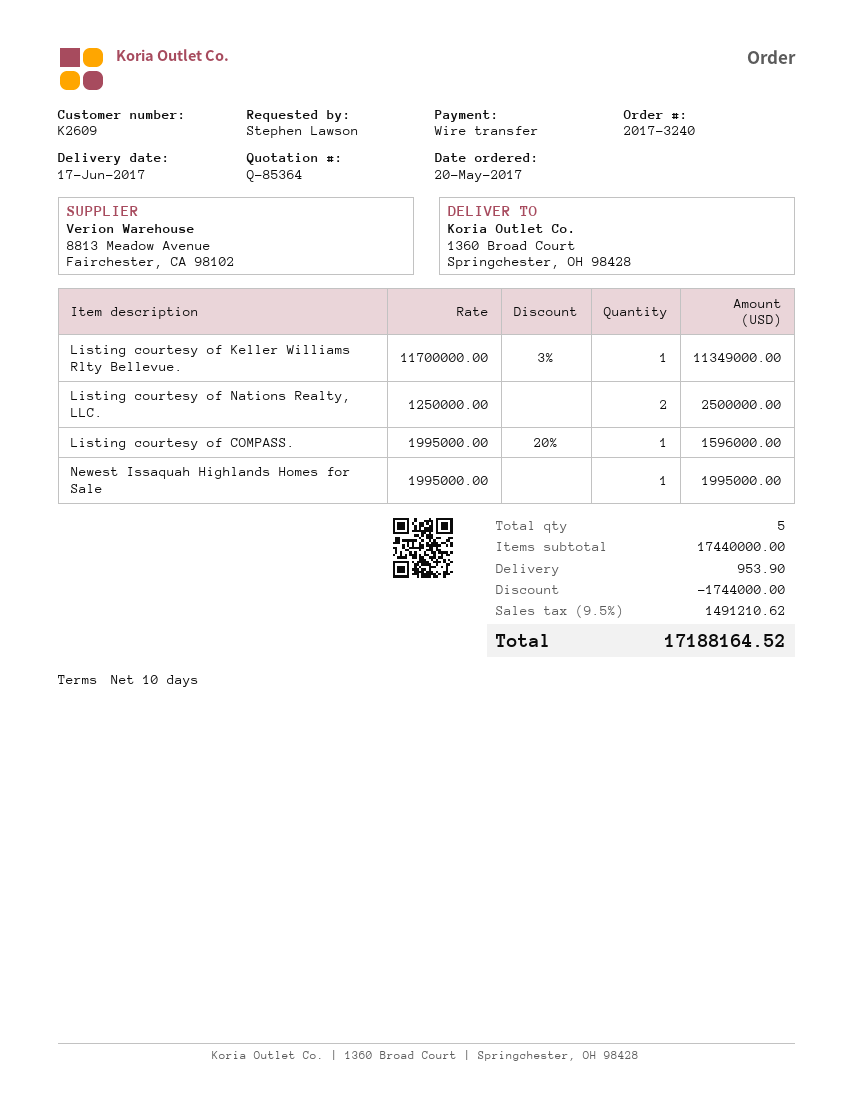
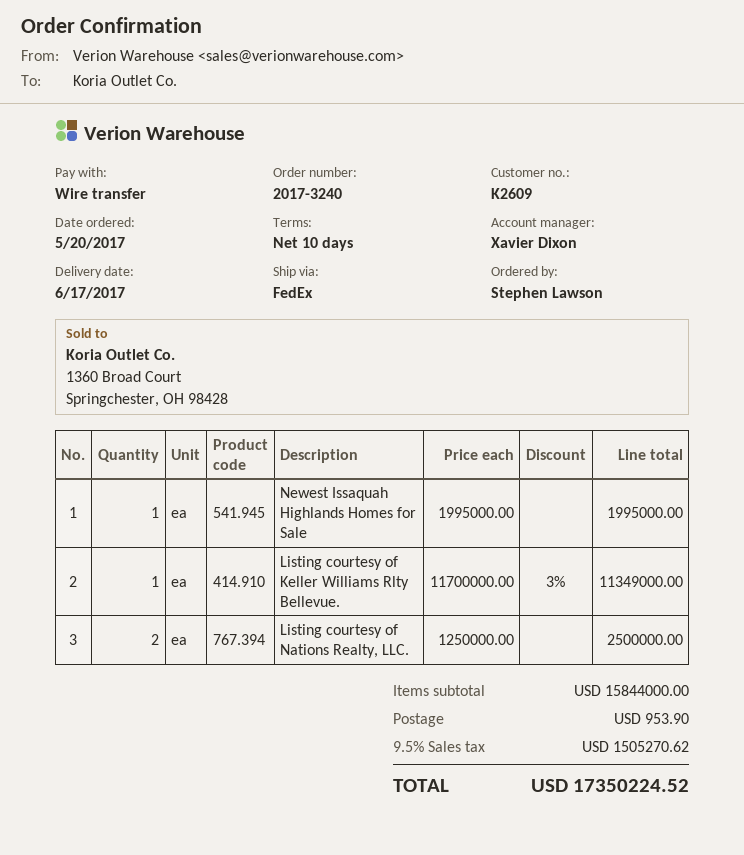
Listing courtesy of COMPASS.: 1 x 1995000.00 - 20% = 1596000.00 -> none
subtotal: 17440000.00 -> 15844000.00
discount: 1744000.00 -> none
tax: 9.5% = 1491210.62 -> 9.5% = 1505270.62
total: 17188164.52 -> 17350224.52

